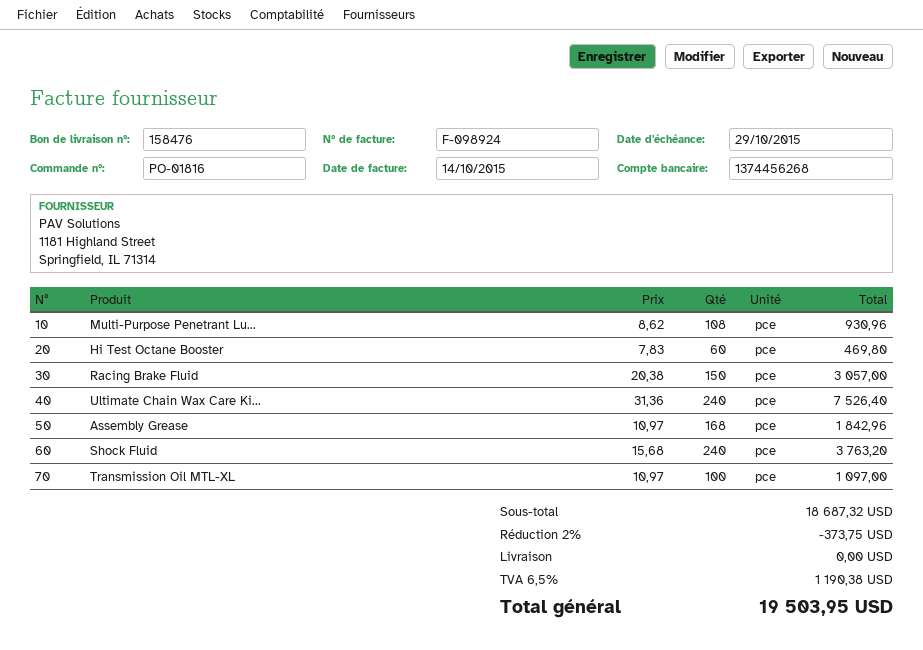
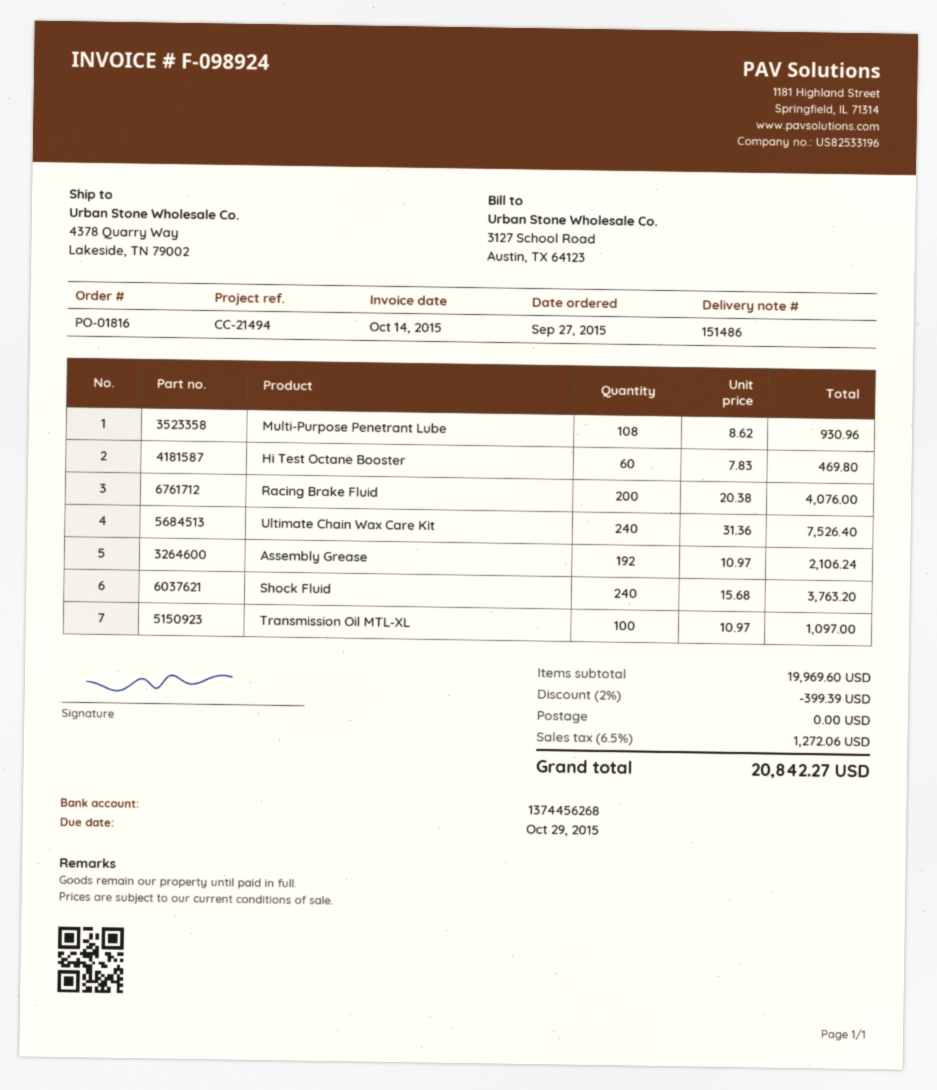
delivery note number: 158476 -> 151486
Racing Brake Fluid: 150 x 20.38 = 3057.00 -> 200 x 20.38 = 4076.00
Assembly Grease: 168 x 10.97 = 1842.96 -> 192 x 10.97 = 2106.24
subtotal: 18687.32 -> 19969.60
discount: 2% = 373.75 -> 2% = 399.39
tax: 6.5% = 1190.38 -> 6.5% = 1272.06
total: 19503.95 -> 20842.27

